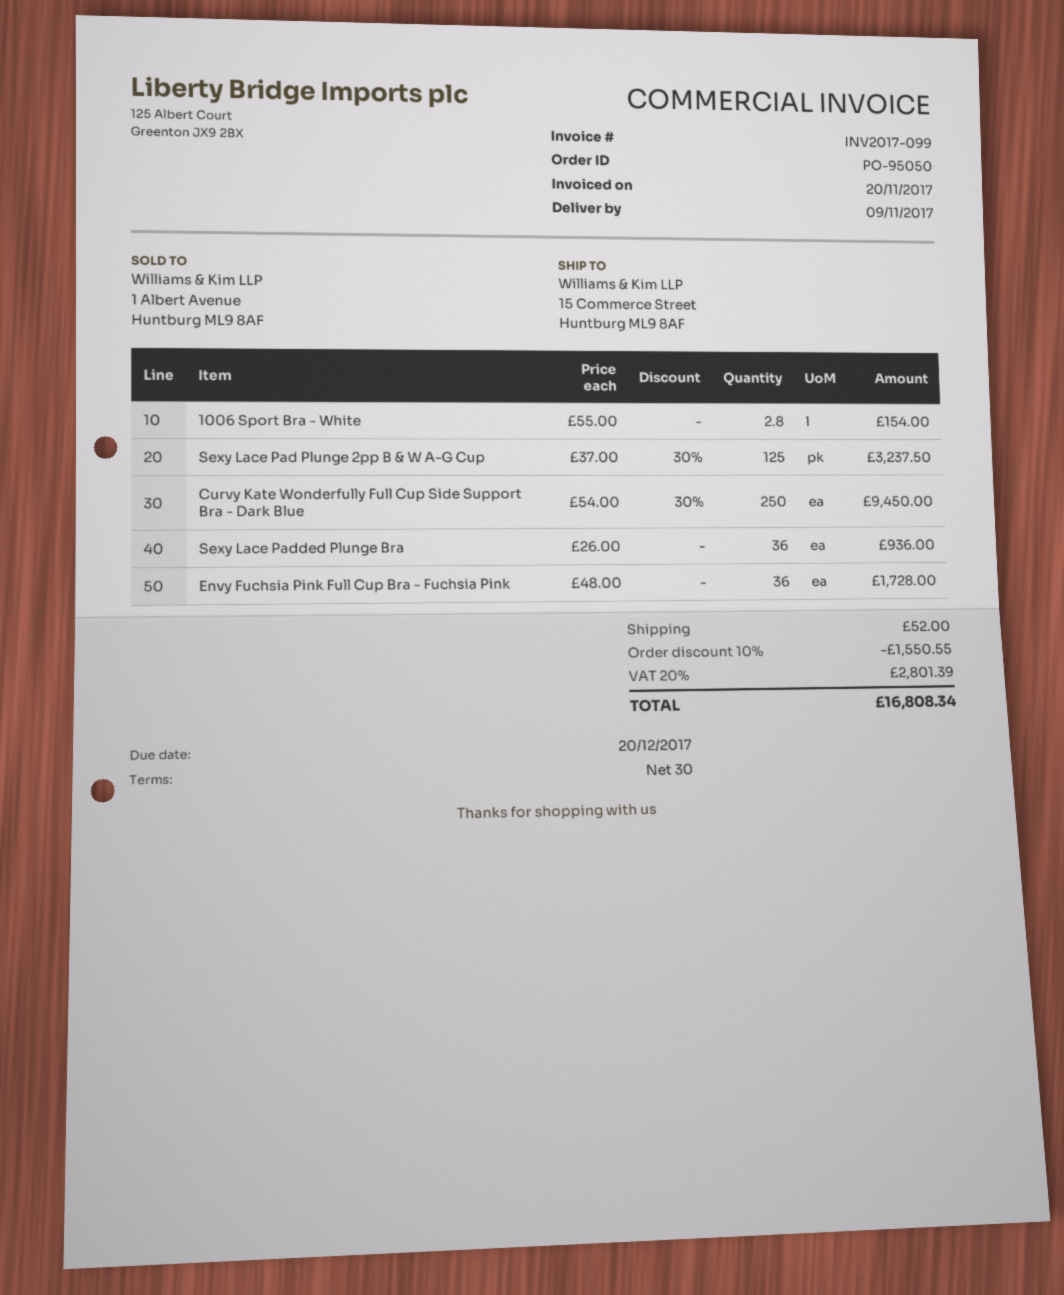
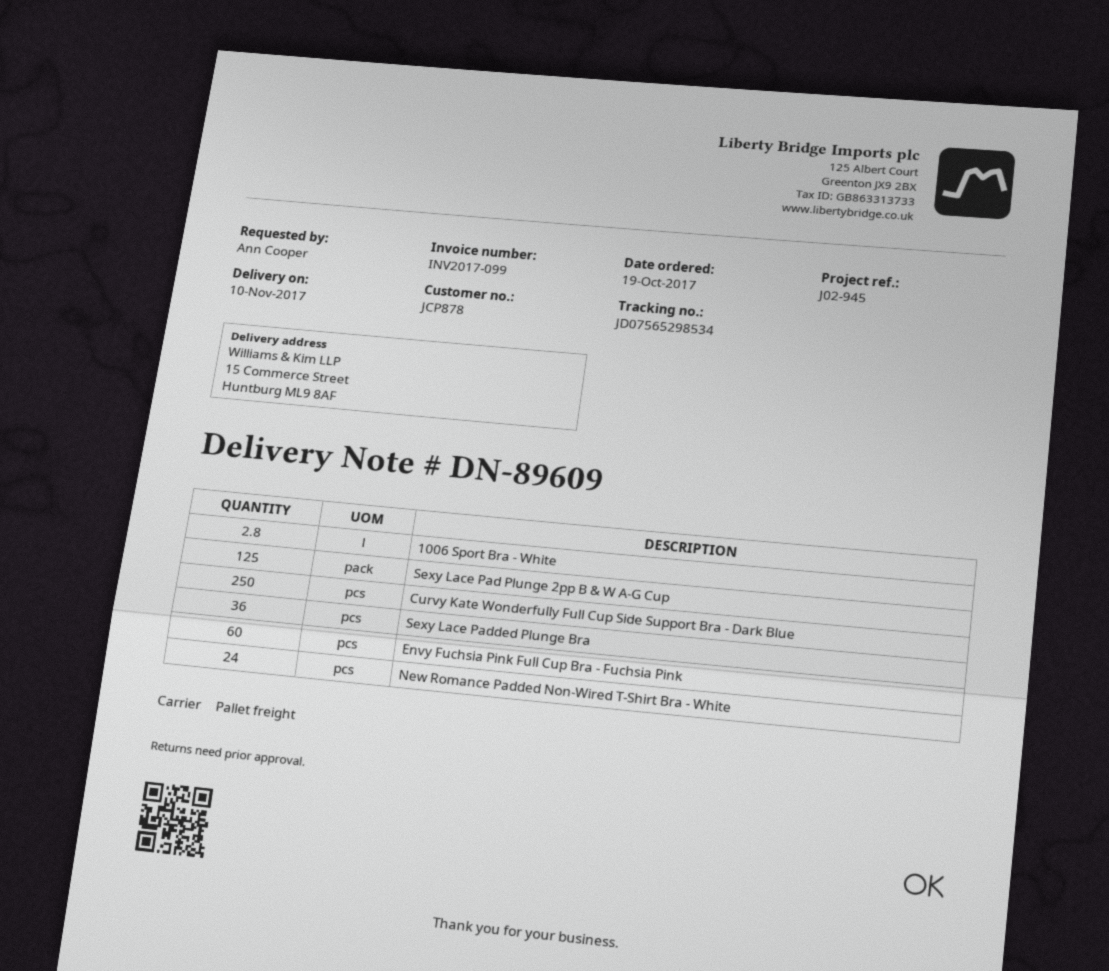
delivery date: 2017-11-09 -> 2017-11-10
Envy Fuchsia Pink Full Cup Bra - Fuchsia Pink: 36 -> 60
New Romance Padded Non-Wired T-Shirt Bra - White: none -> 24

